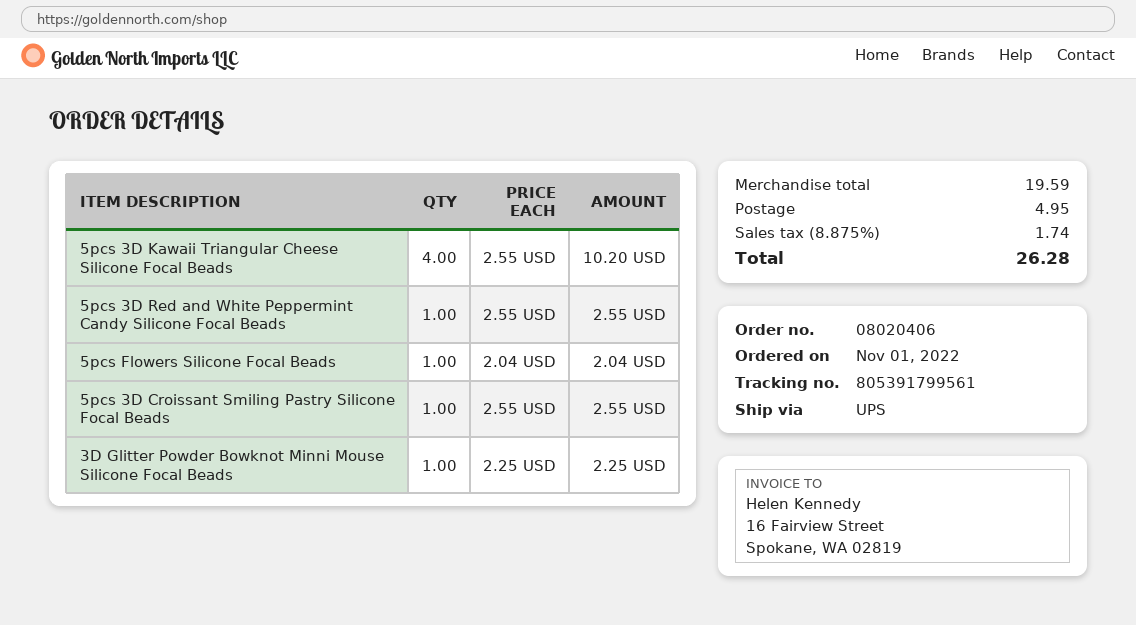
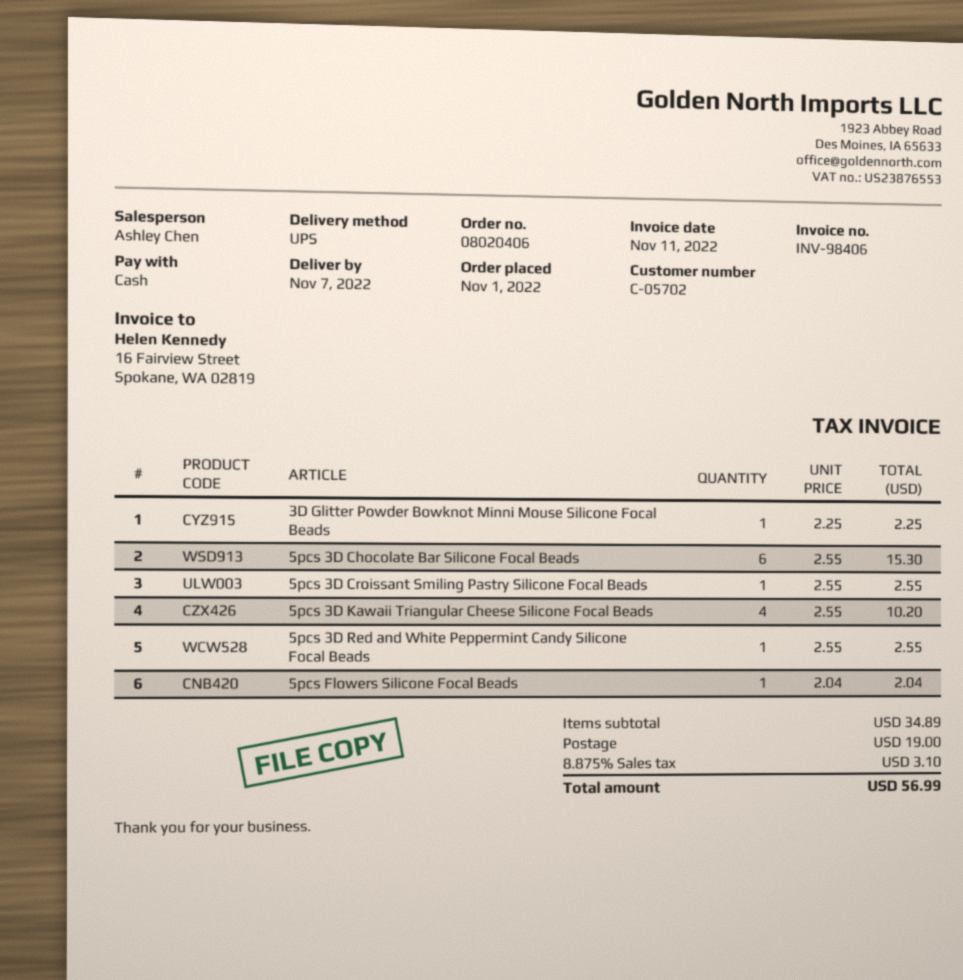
5pcs 3D Chocolate Bar Silicone Focal Beads: none -> 6 x 2.55 = 15.30
subtotal: 19.59 -> 34.89
shipping: 4.95 -> 19.00
tax: 8.875% = 1.74 -> 8.875% = 3.10
total: 26.28 -> 56.99

